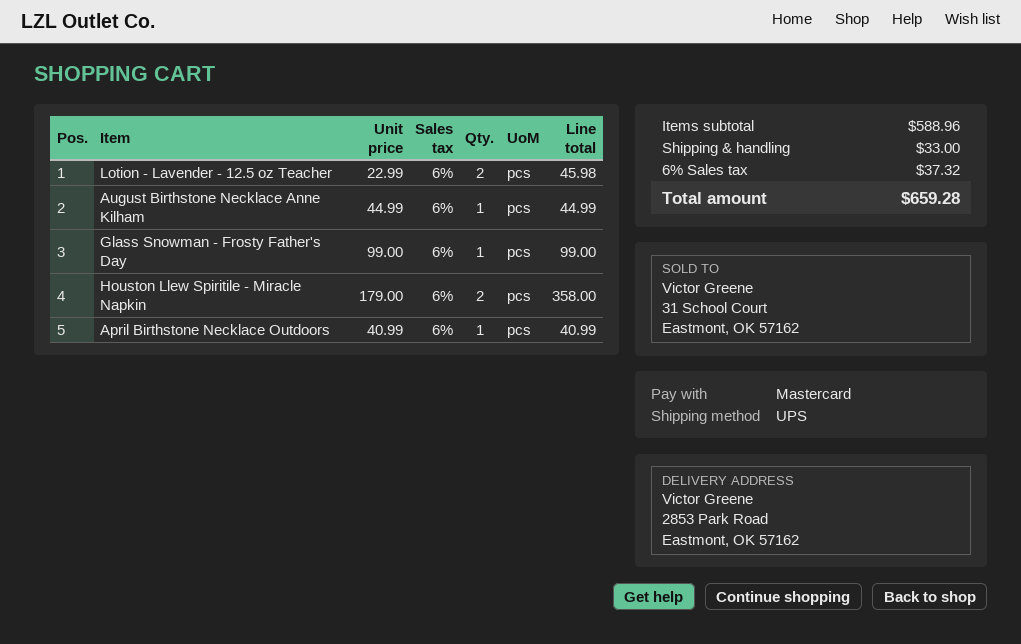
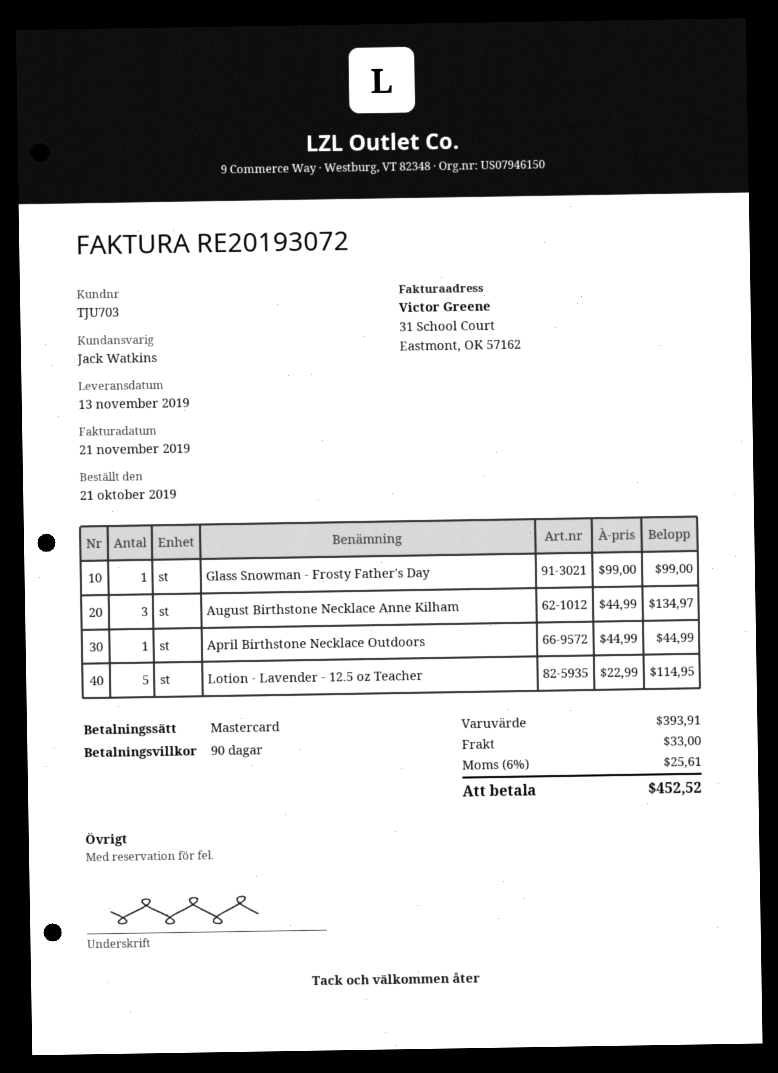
Lotion - Lavender - 12.5 oz Teacher: 2 x 22.99 = 45.98 -> 5 x 22.99 = 114.95
August Birthstone Necklace Anne Kilham: 1 x 44.99 = 44.99 -> 3 x 44.99 = 134.97
Houston Llew Spiritile - Miracle Napkin: 2 x 179.00 = 358.00 -> none
April Birthstone Necklace Outdoors: 1 x 40.99 = 40.99 -> 1 x 44.99 = 44.99
subtotal: 588.96 -> 393.91
tax: 6% = 37.32 -> 6% = 25.61
total: 659.28 -> 452.52

